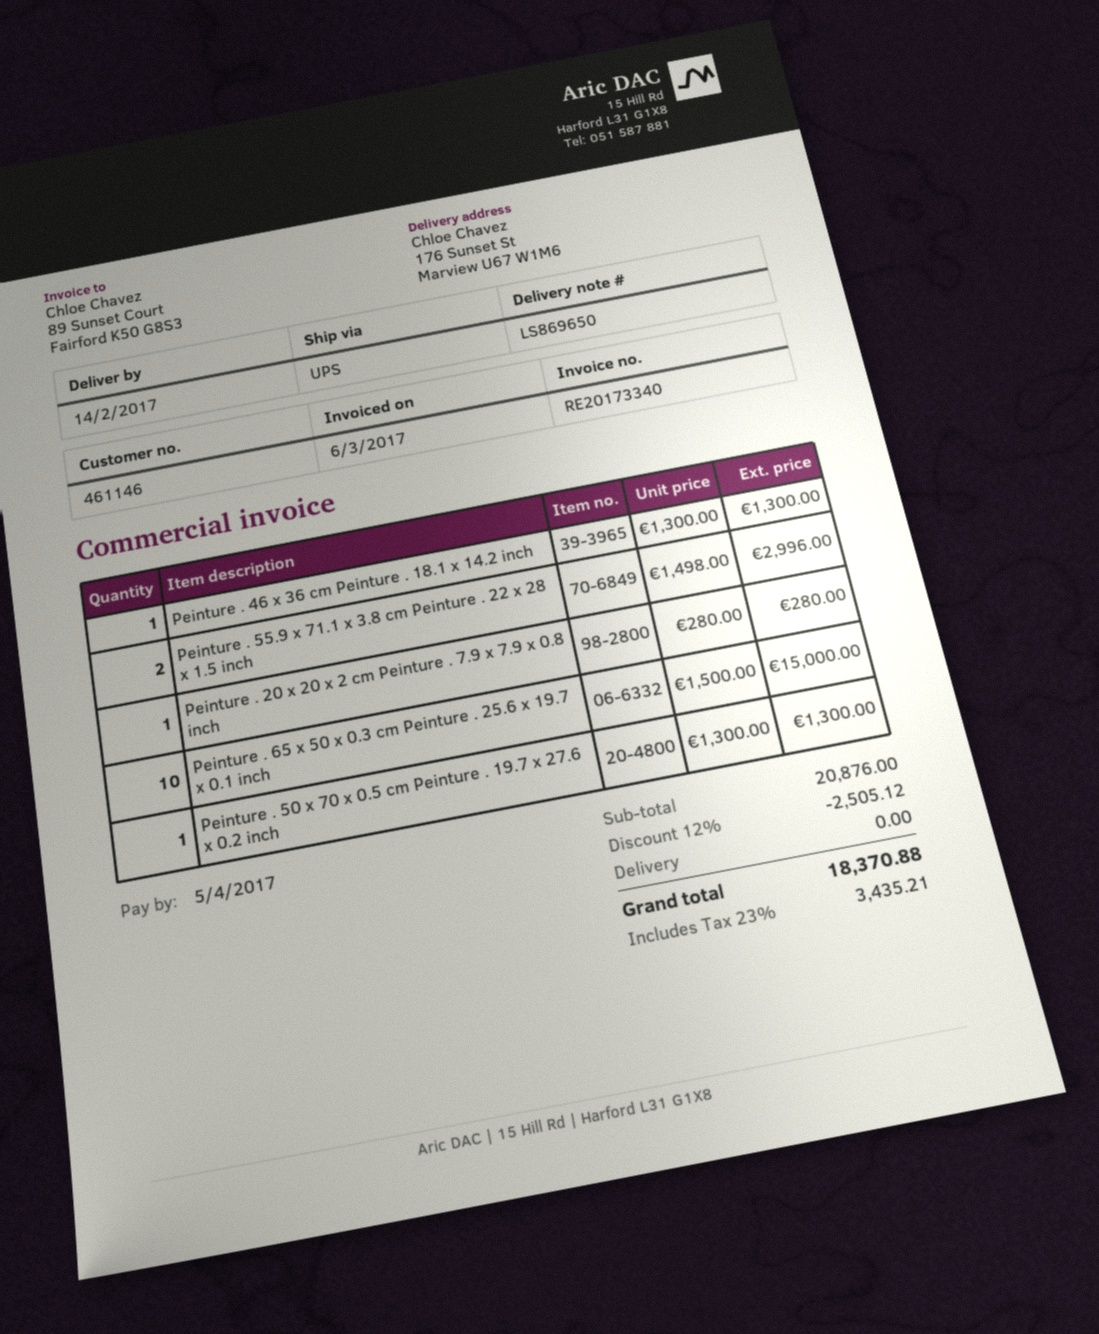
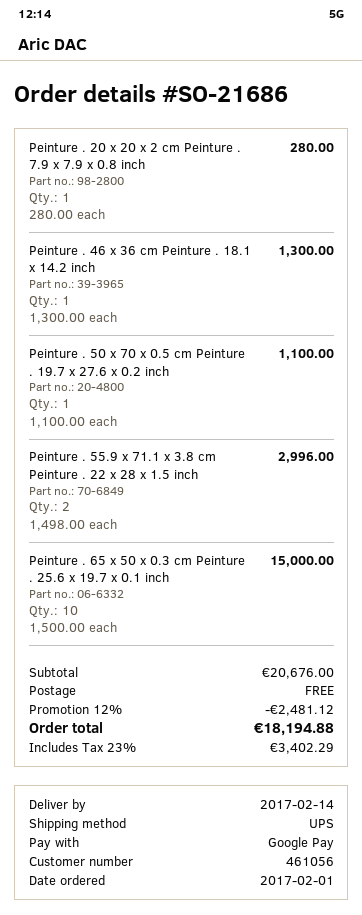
customer number: 461146 -> 461056
Peinture . 50 x 70 x 0.5 cm Peinture . 19.7 x 27.6 x 0.2 inch: 1 x 1300.00 = 1300.00 -> 1 x 1100.00 = 1100.00
subtotal: 20876.00 -> 20676.00
discount: 12% = 2505.12 -> 12% = 2481.12
tax: 23% = 3435.21 -> 23% = 3402.29
total: 18370.88 -> 18194.88

